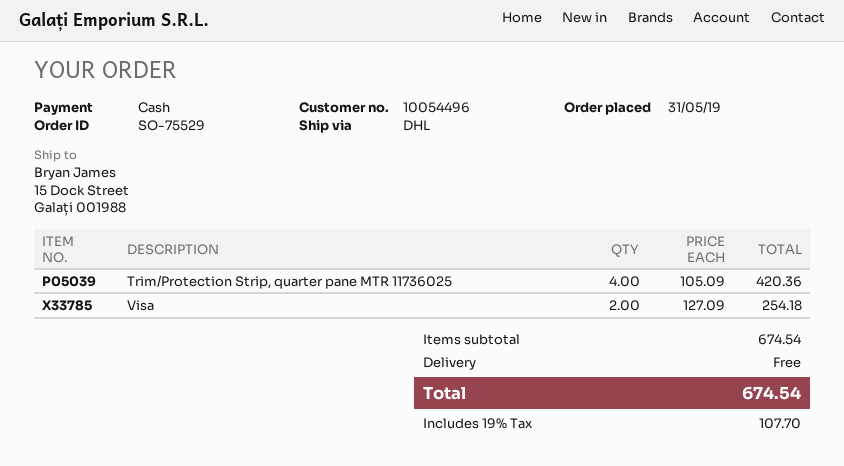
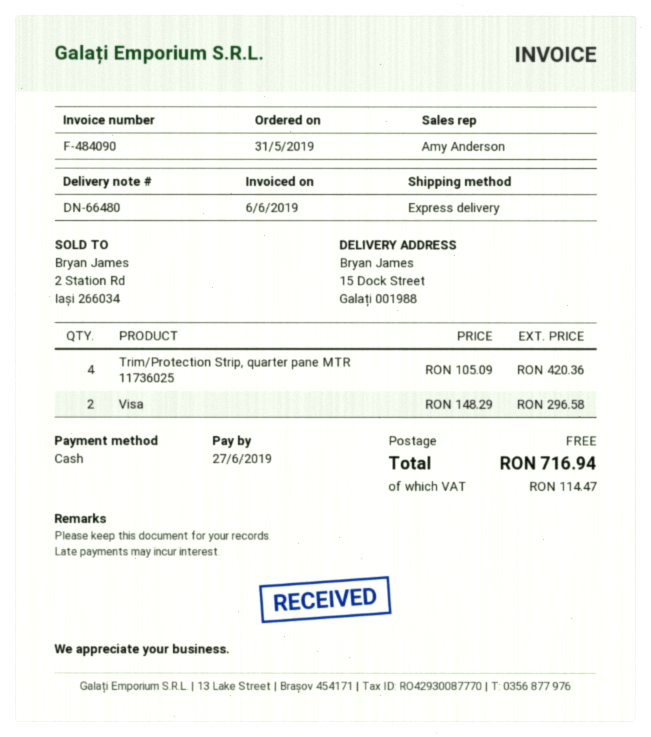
shipping method: DHL -> express
Visa: 2 x 127.09 = 254.18 -> 2 x 148.29 = 296.58
tax: 107.70 -> 114.47
total: 674.54 -> 716.94

